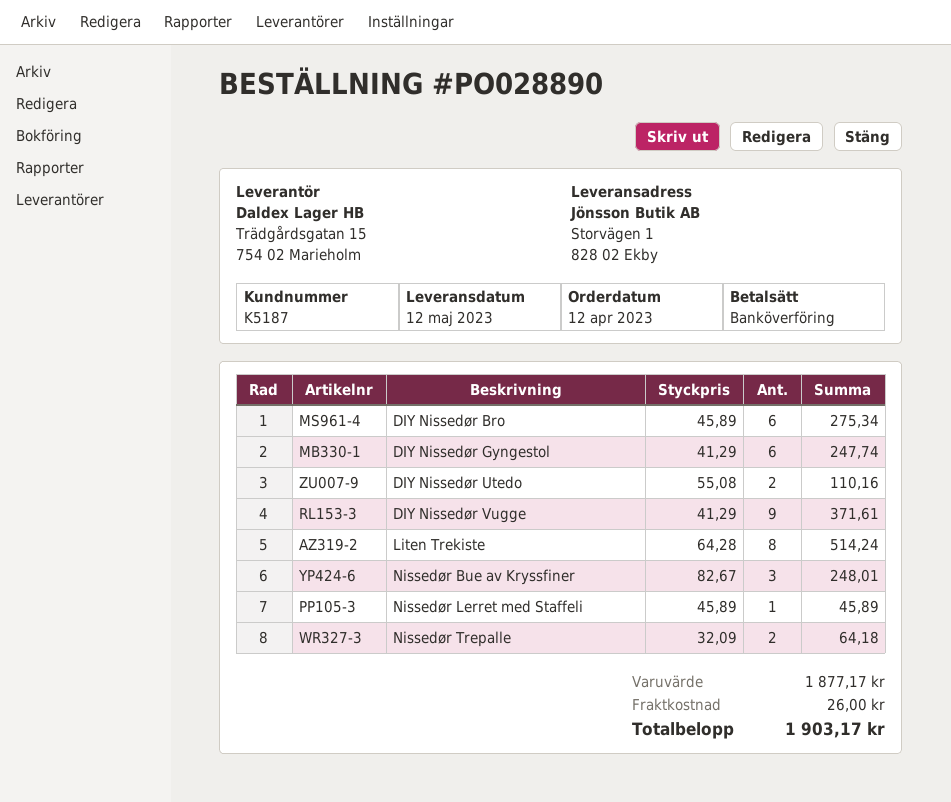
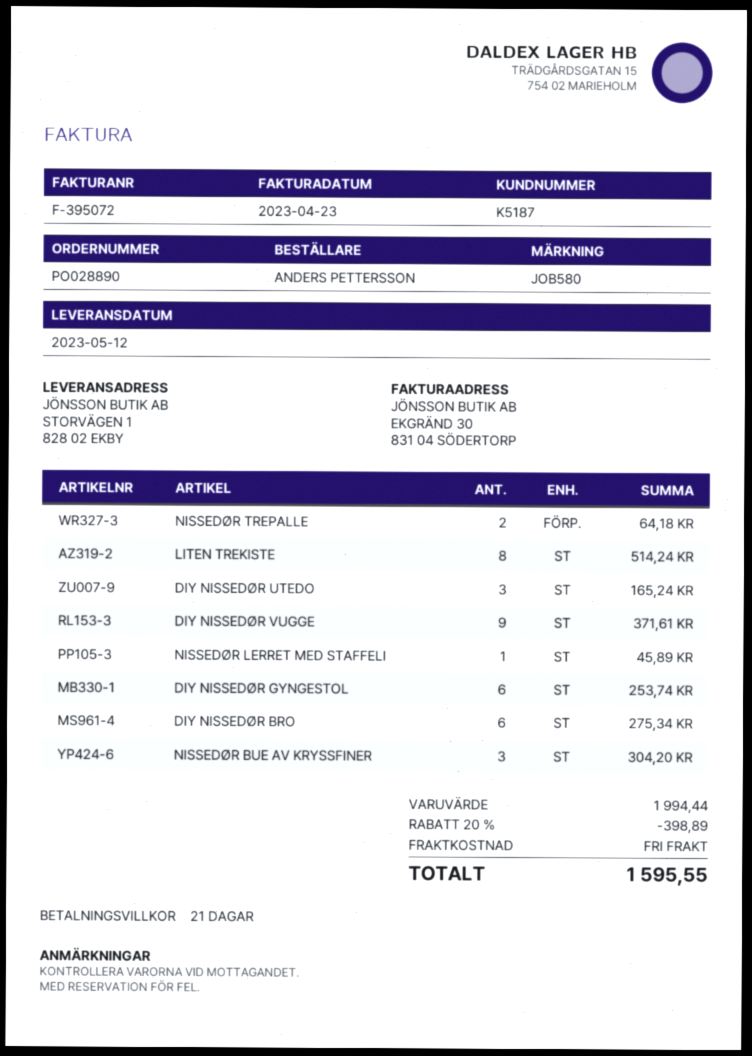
DIY Nissedør Gyngestol: 6 for 247.74 -> 6 for 253.74
DIY Nissedør Utedo: 2 for 110.16 -> 3 for 165.24
Nissedør Bue av Kryssfiner: 3 for 248.01 -> 3 for 304.20
subtotal: 1877.17 -> 1994.44
discount: none -> 20% = 398.89
shipping: 26.00 -> 0.00
total: 1903.17 -> 1595.55

